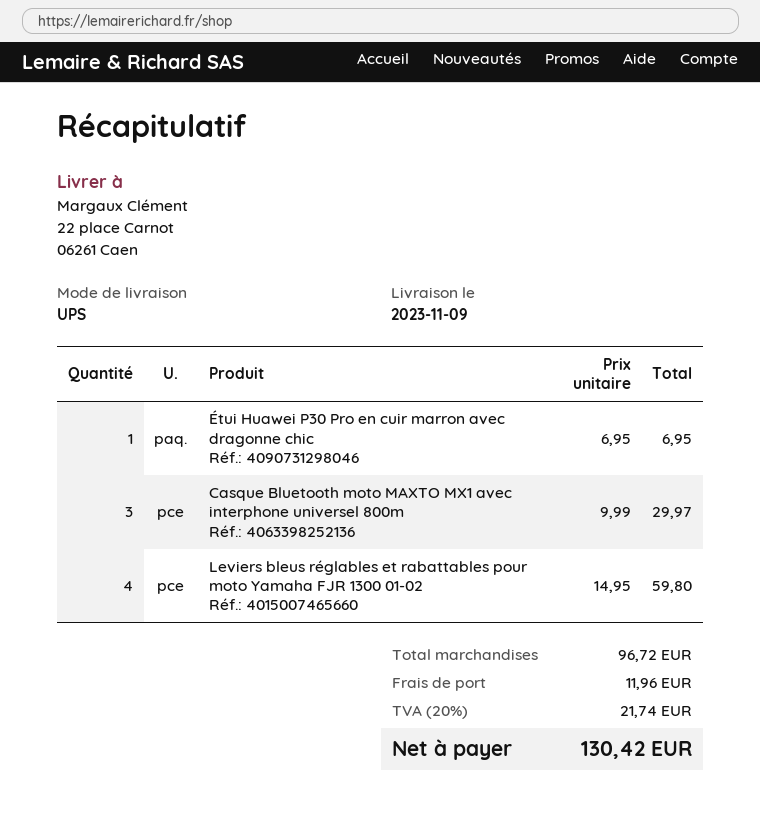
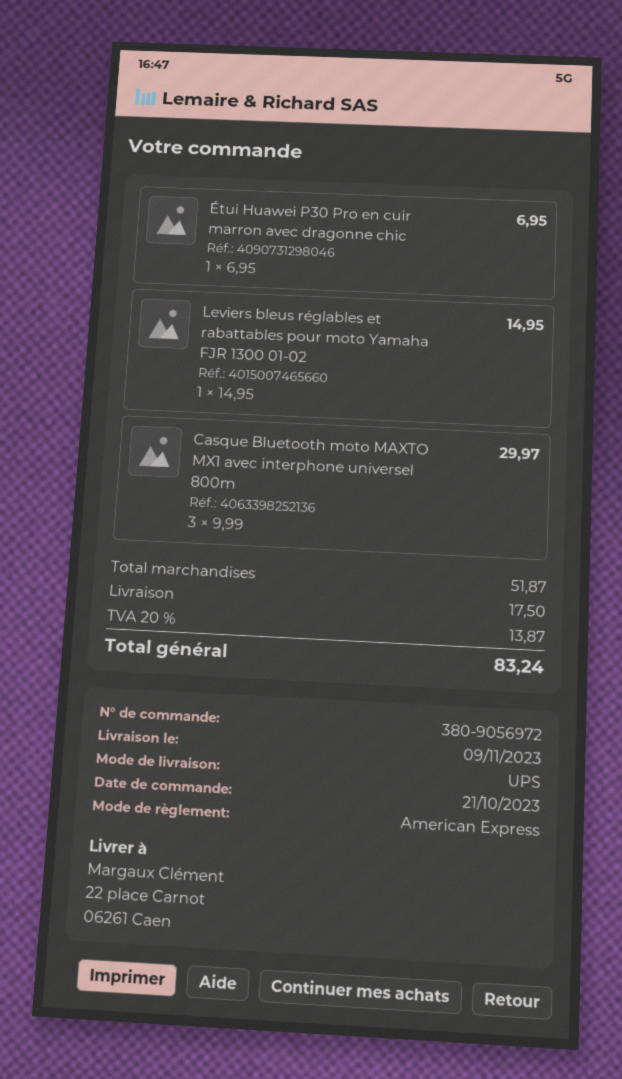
Leviers bleus réglables et rabattables pour moto Yamaha FJR 1300 01-02: 4 x 14.95 = 59.80 -> 1 x 14.95 = 14.95
subtotal: 96.72 -> 51.87
shipping: 11.96 -> 17.50
tax: 20% = 21.74 -> 20% = 13.87
total: 130.42 -> 83.24

